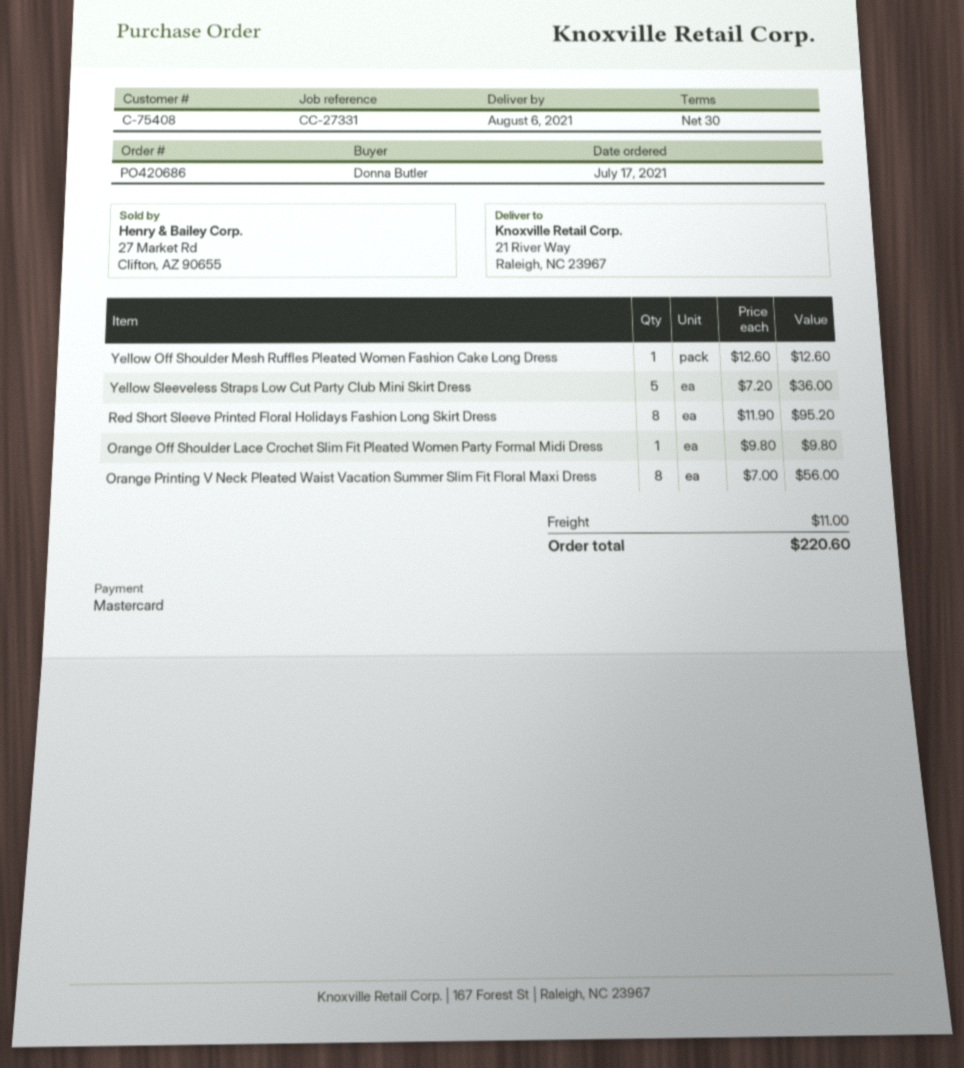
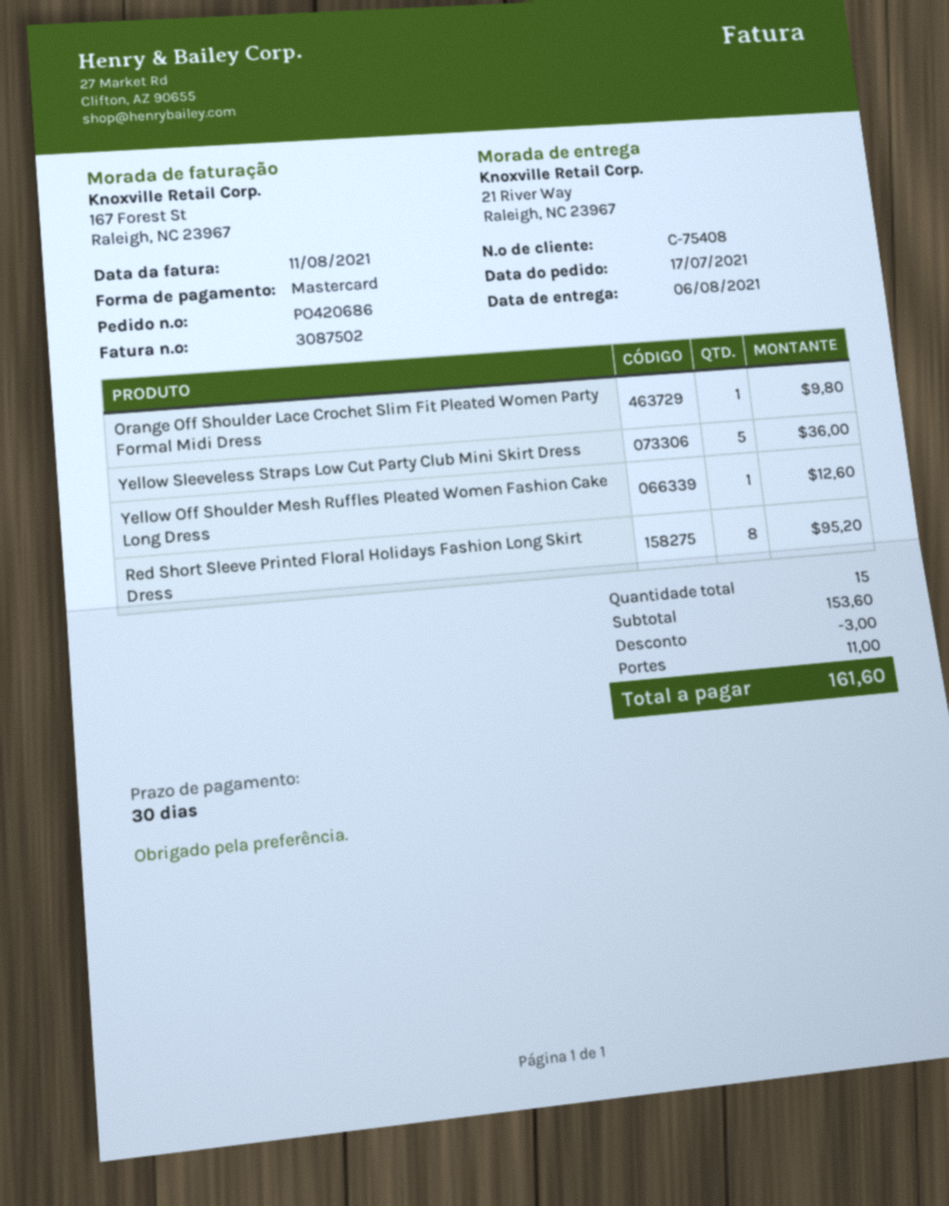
Orange Printing V Neck Pleated Waist Vacation Summer Slim Fit Floral Maxi Dress: 8 for 56.00 -> none
discount: none -> 3.00
total: 220.60 -> 161.60

